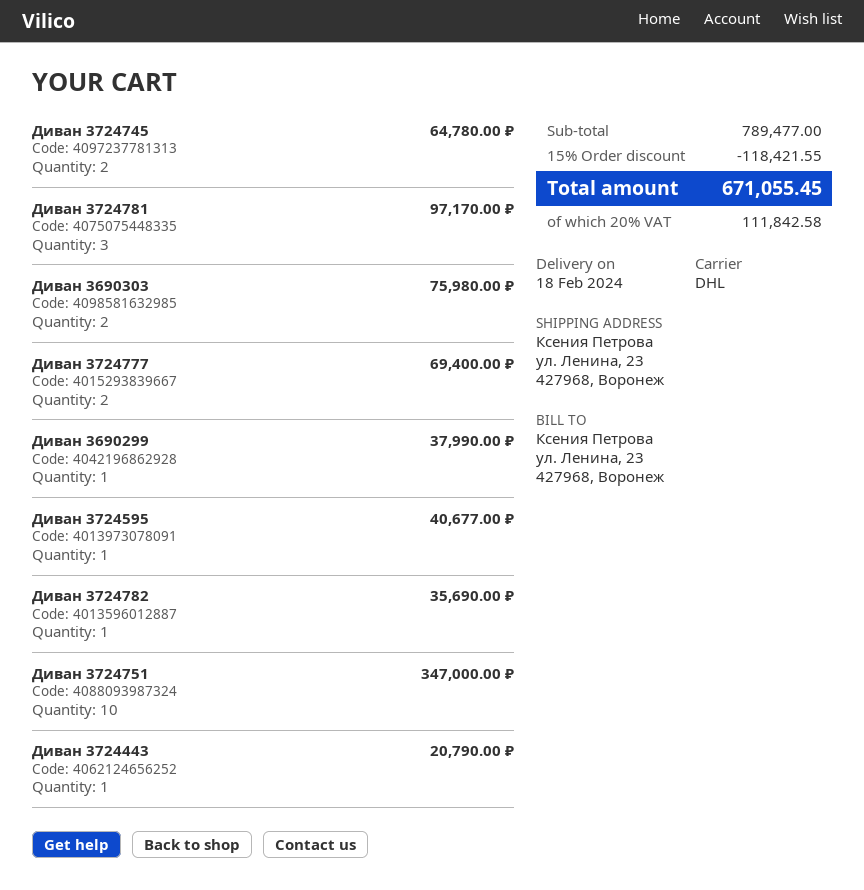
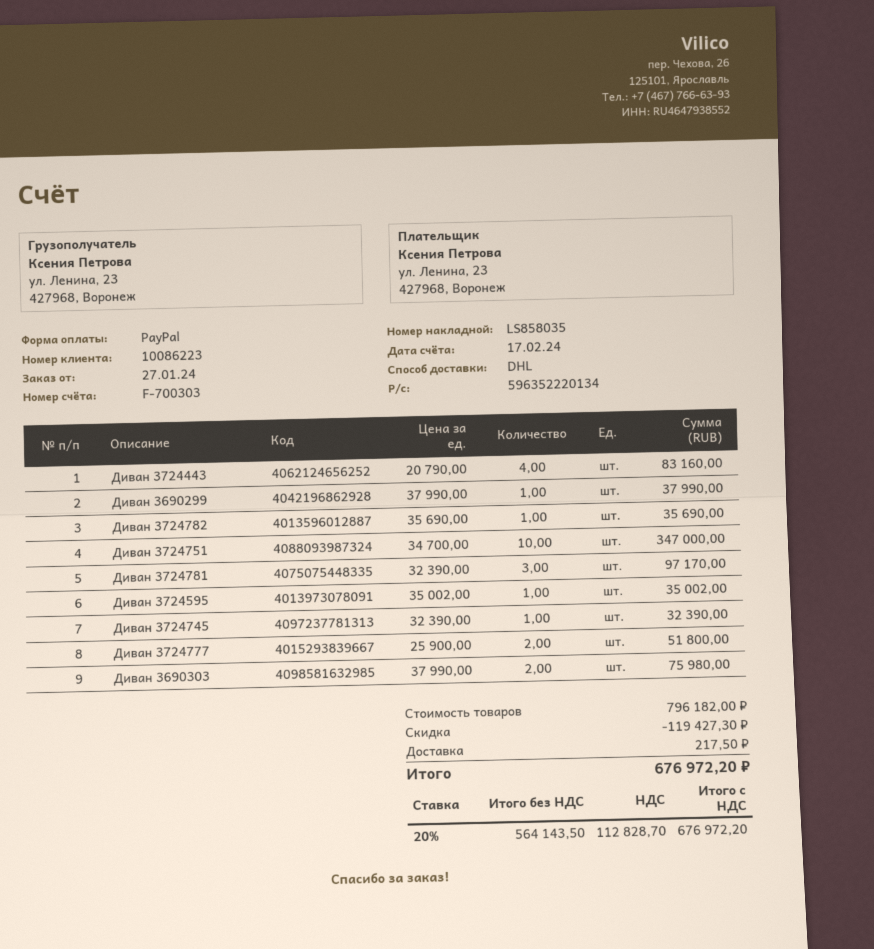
Диван 3724745: 2 for 64780.00 -> 1 for 32390.00
Диван 3724777: 2 for 69400.00 -> 2 for 51800.00
Диван 3724595: 1 for 40677.00 -> 1 for 35002.00
Диван 3724443: 1 for 20790.00 -> 4 for 83160.00
subtotal: 789477.00 -> 796182.00
discount: 118421.55 -> 119427.30
shipping: none -> 217.50
tax: 20% = 111842.58 -> 20% = 112828.70
total: 671055.45 -> 676972.20

